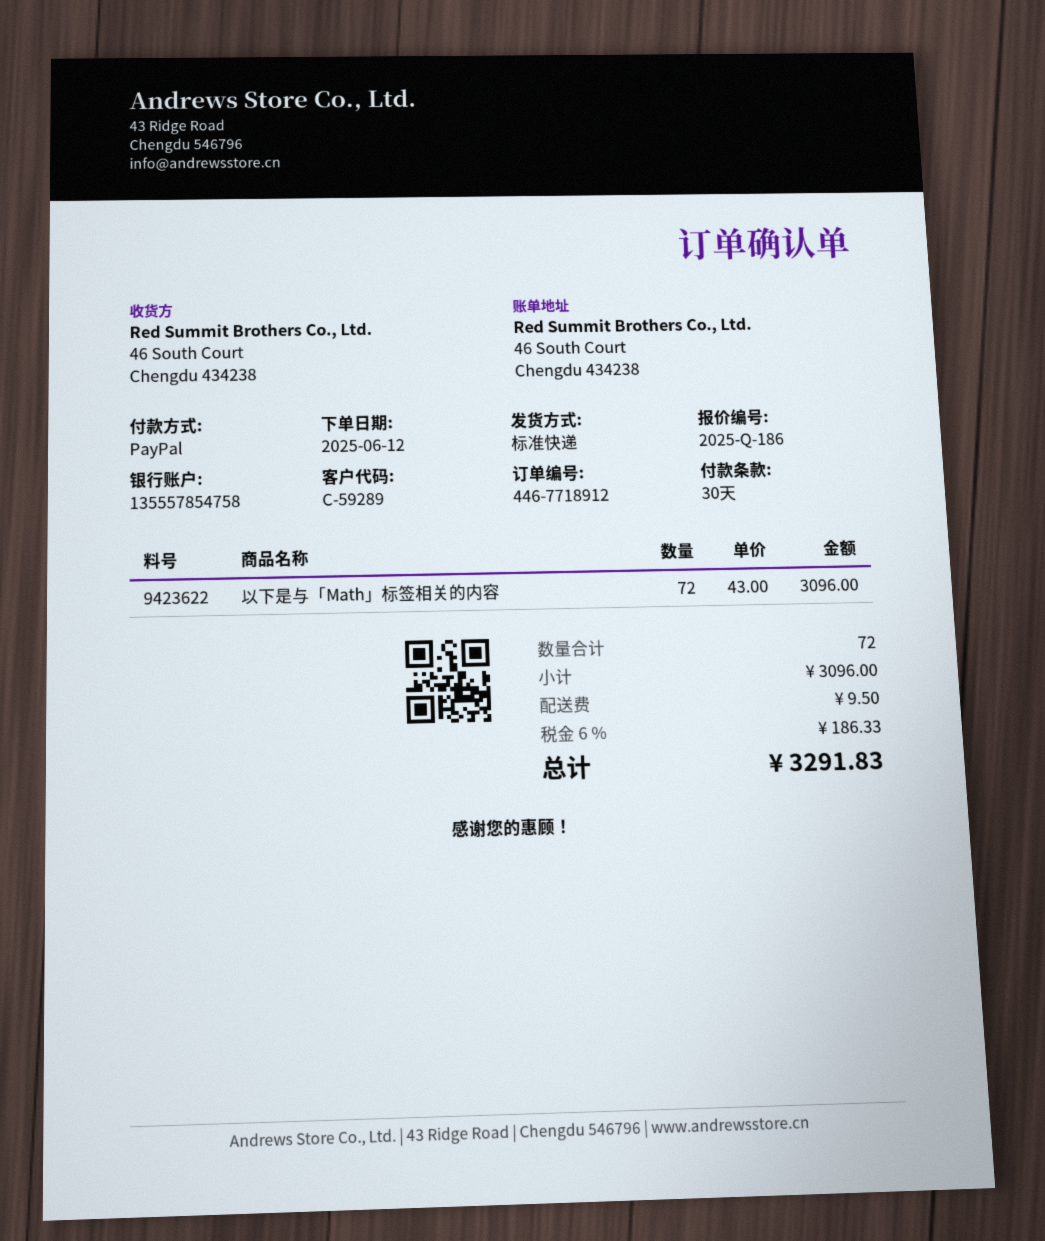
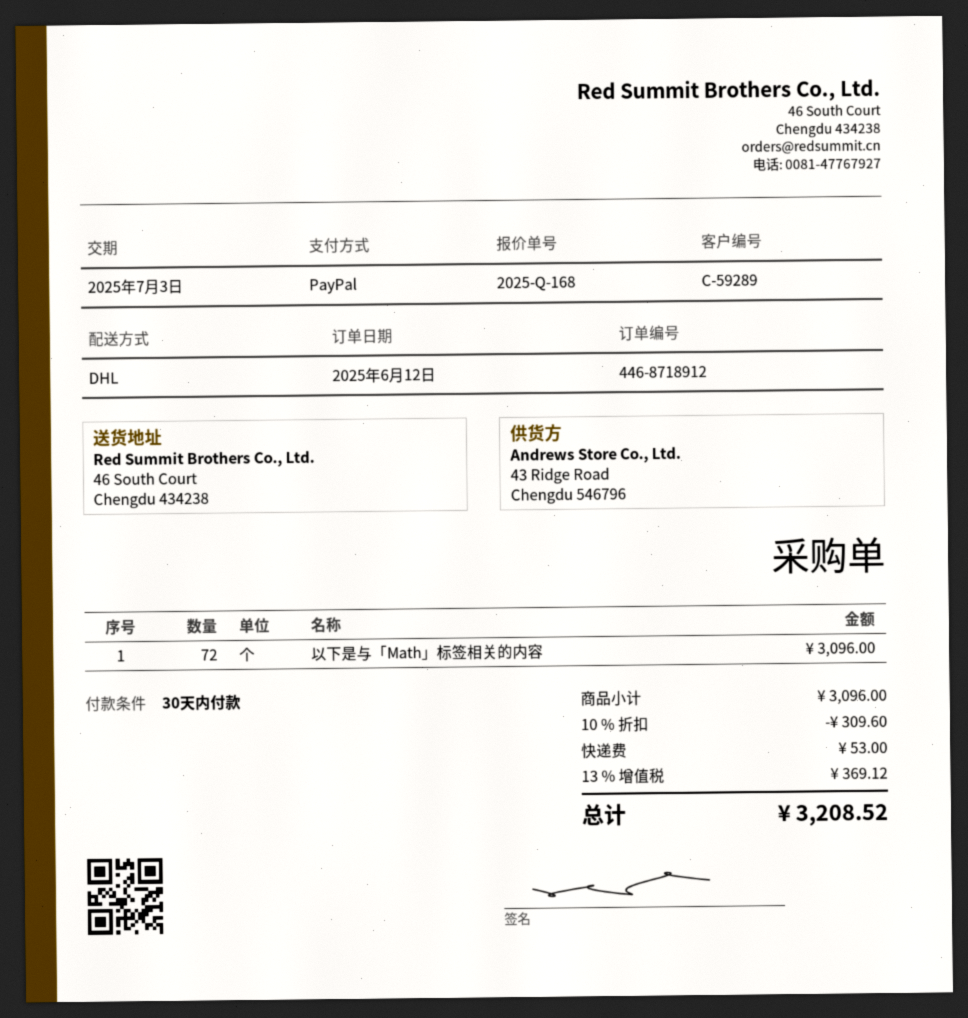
quote number: 2025-Q-186 -> 2025-Q-168
order number: 446-7718912 -> 446-8718912
shipping method: standard -> DHL
discount: none -> 10% = 309.60
shipping: 9.50 -> 53.00
tax: 6% = 186.33 -> 13% = 369.12
total: 3291.83 -> 3208.52

